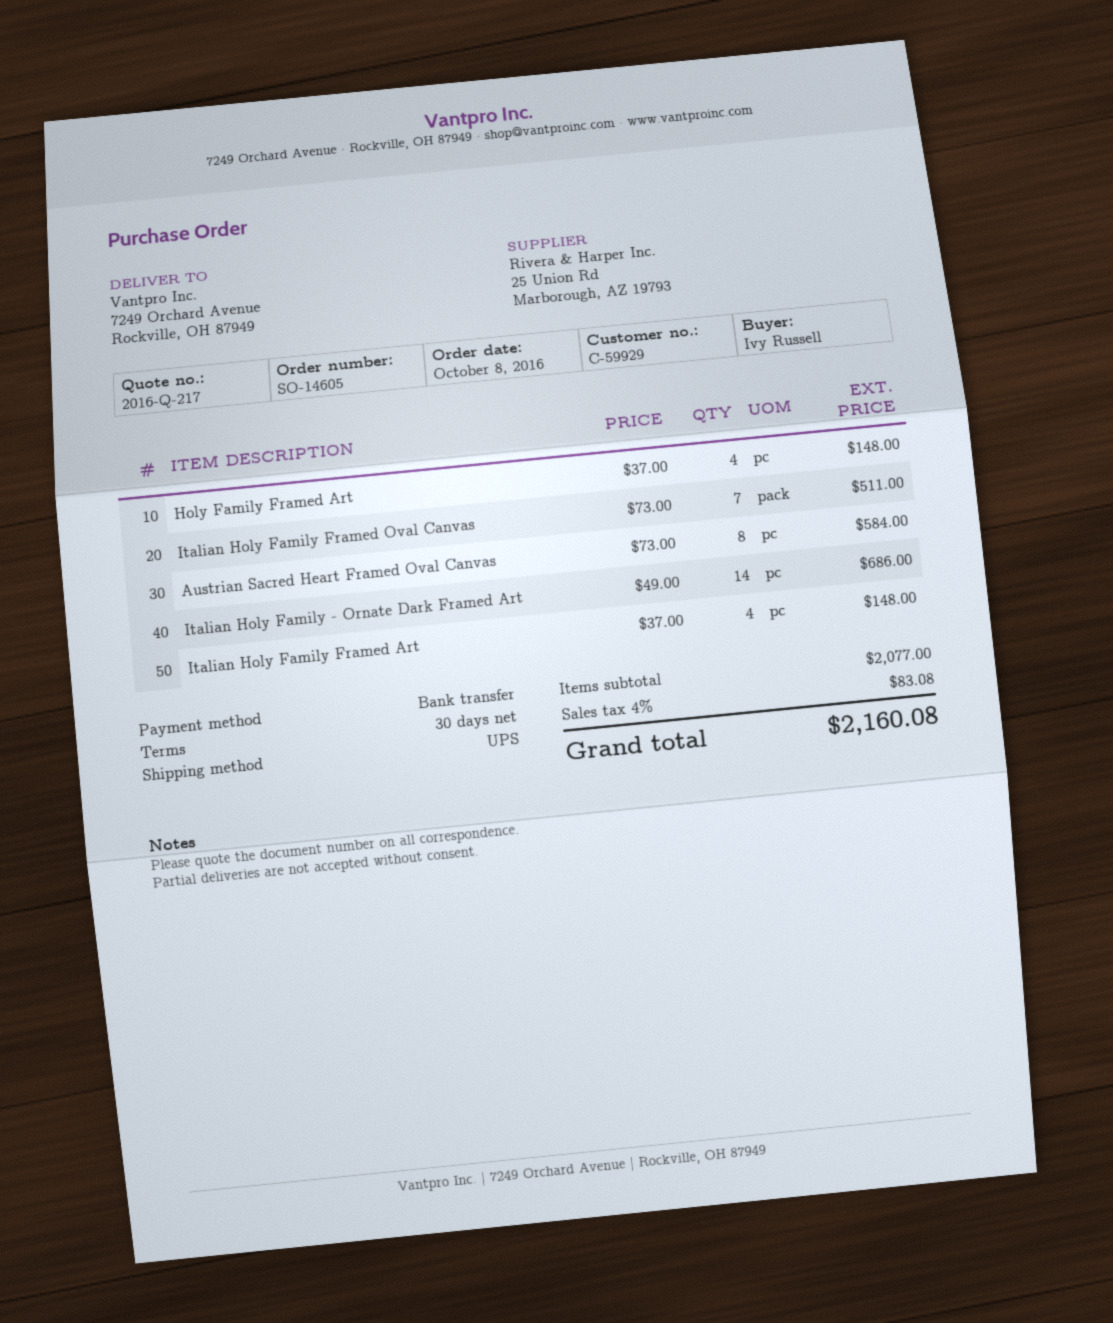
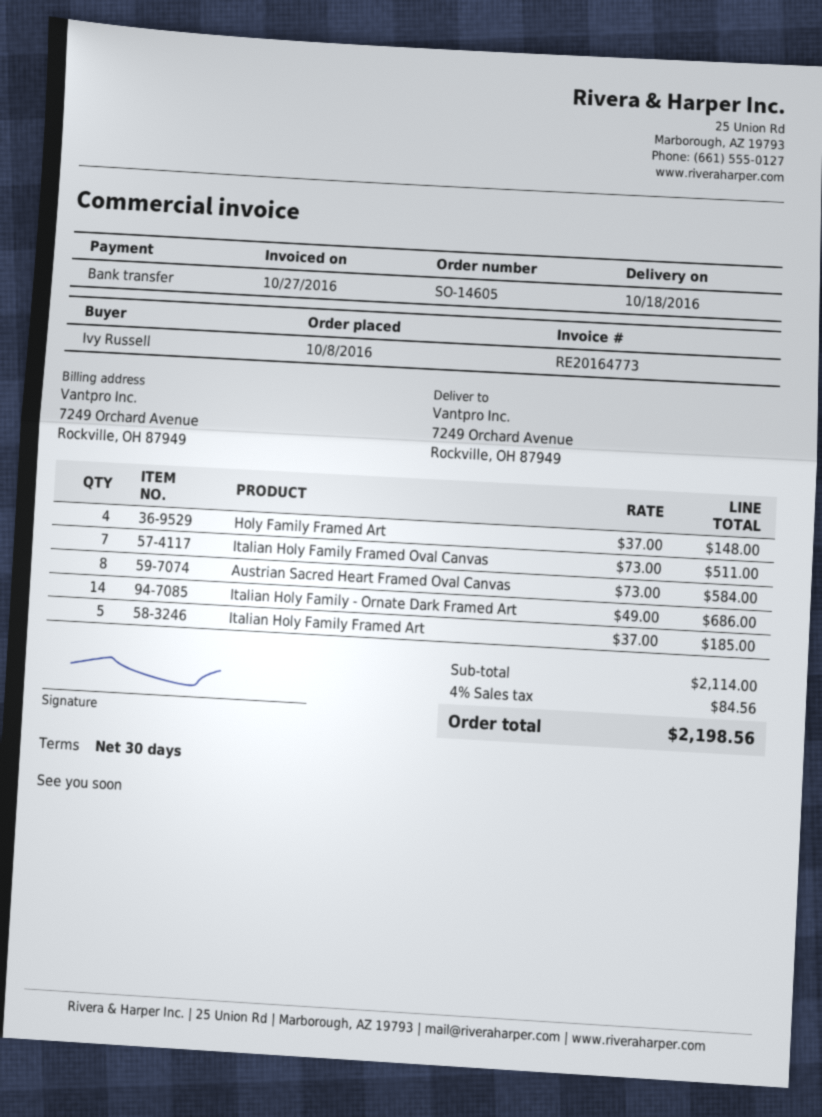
Italian Holy Family Framed Art: 4 x 37.00 = 148.00 -> 5 x 37.00 = 185.00
subtotal: 2077.00 -> 2114.00
tax: 4% = 83.08 -> 4% = 84.56
total: 2160.08 -> 2198.56

